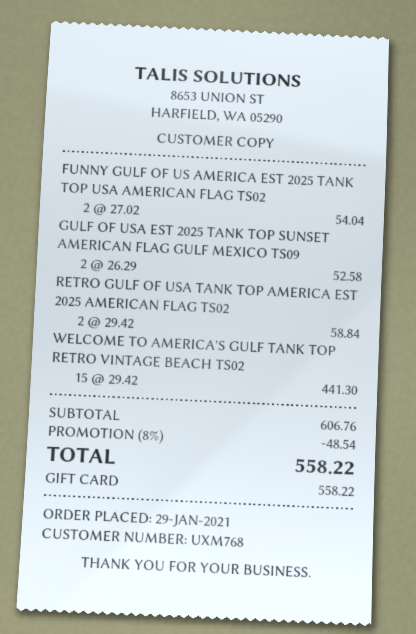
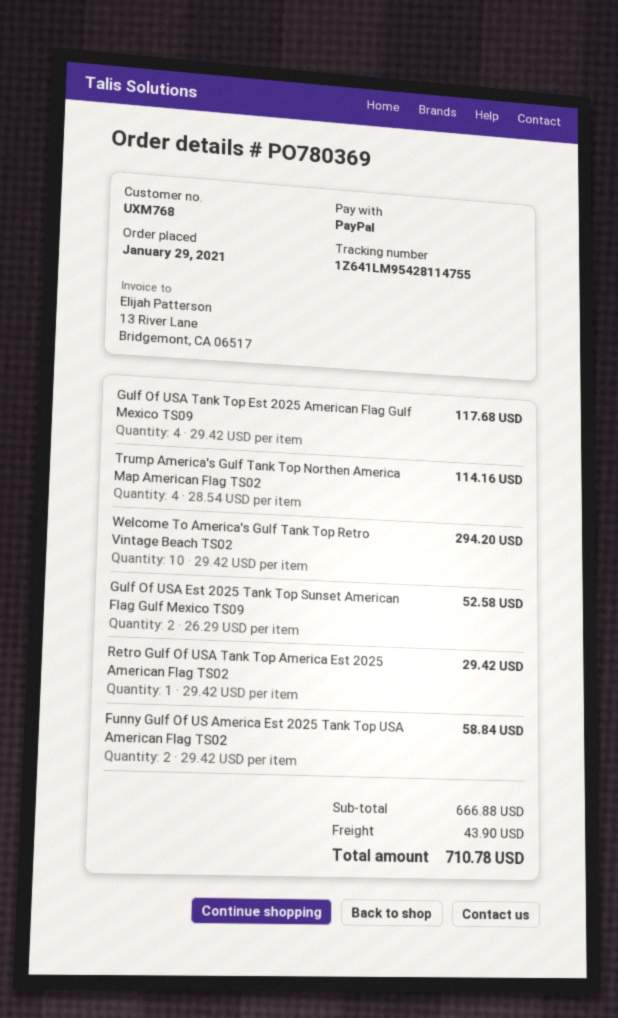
payment method: gift card -> PayPal
FUNNY GULF OF US AMERICA EST 2025 TANK TOP USA AMERICAN FLAG TS02: 2 x 27.02 = 54.04 -> 2 x 29.42 = 58.84
RETRO GULF OF USA TANK TOP AMERICA EST 2025 AMERICAN FLAG TS02: 2 x 29.42 = 58.84 -> 1 x 29.42 = 29.42
WELCOME TO AMERICA'S GULF TANK TOP RETRO VINTAGE BEACH TS02: 15 x 29.42 = 441.30 -> 10 x 29.42 = 294.20
Gulf Of USA Tank Top Est 2025 American Flag Gulf Mexico TS09: none -> 4 x 29.42 = 117.68
Trump America's Gulf Tank Top Northen America Map American Flag TS02: none -> 4 x 28.54 = 114.16
subtotal: 606.76 -> 666.88
discount: 8% = 48.54 -> none
shipping: none -> 43.90
total: 558.22 -> 710.78

